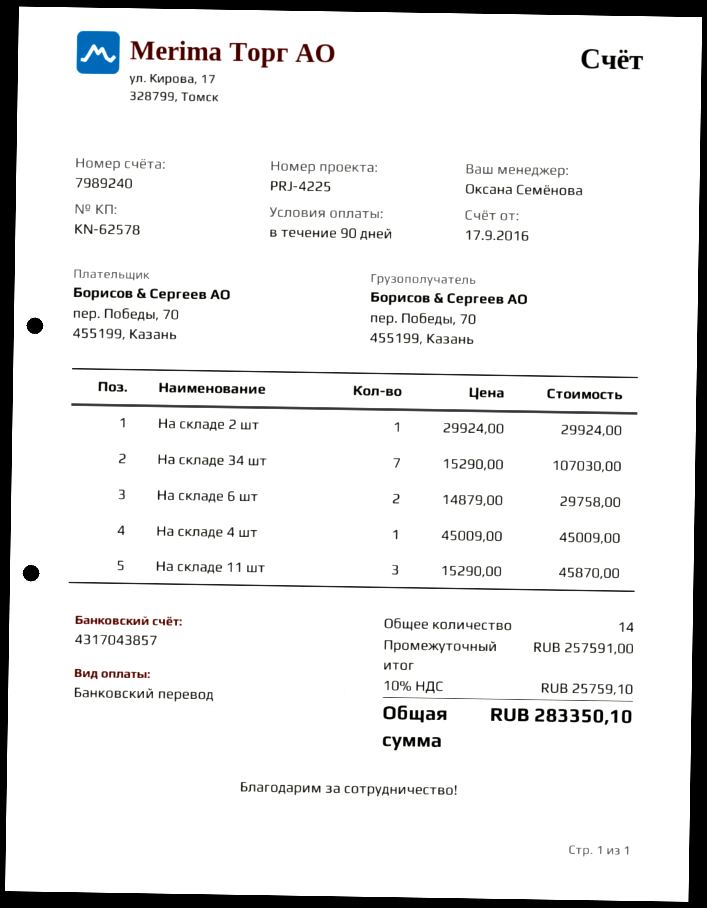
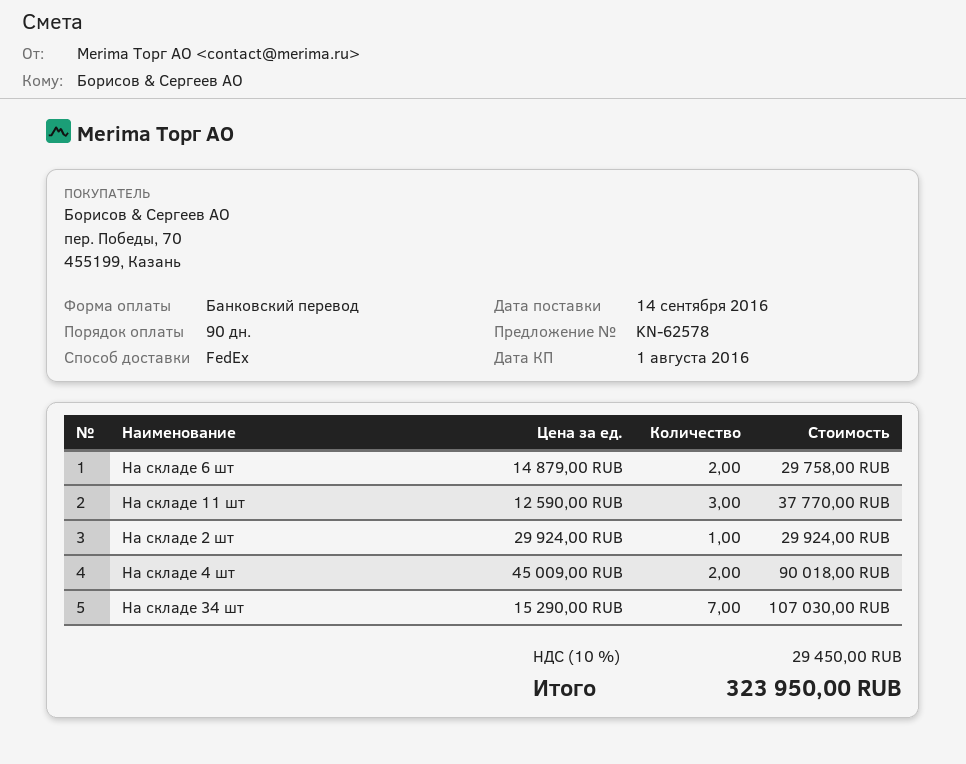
На складе 4 шт: 1 x 45009.00 = 45009.00 -> 2 x 45009.00 = 90018.00
На складе 11 шт: 3 x 15290.00 = 45870.00 -> 3 x 12590.00 = 37770.00
tax: 10% = 25759.10 -> 10% = 29450.00
total: 283350.10 -> 323950.00

